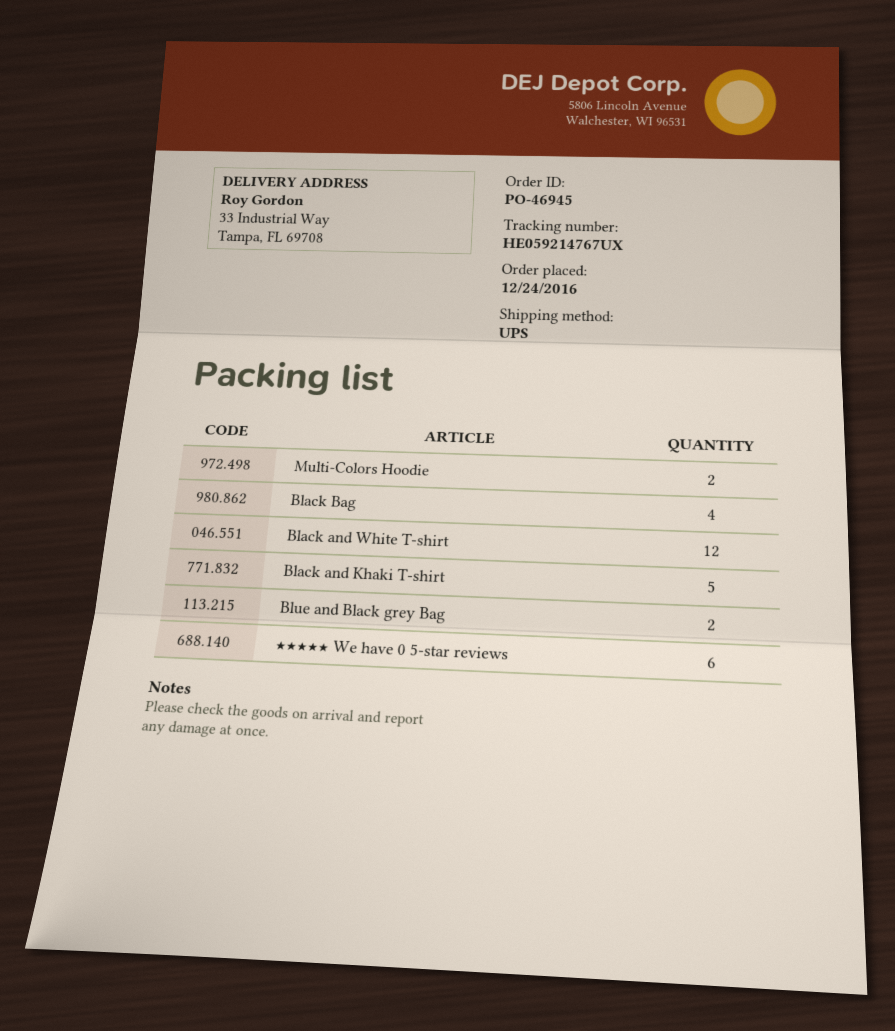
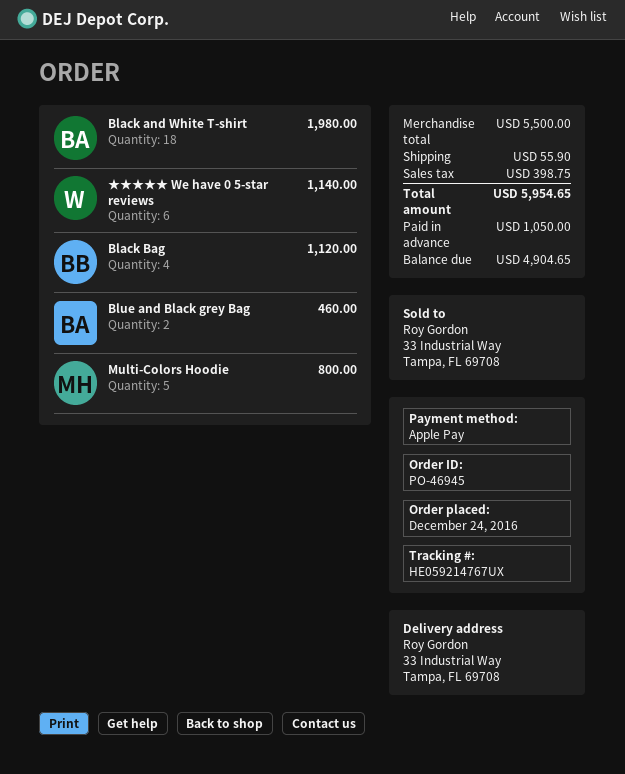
Multi-Colors Hoodie: 2 -> 5
Black and White T-shirt: 12 -> 18
Black and Khaki T-shirt: 5 -> none

